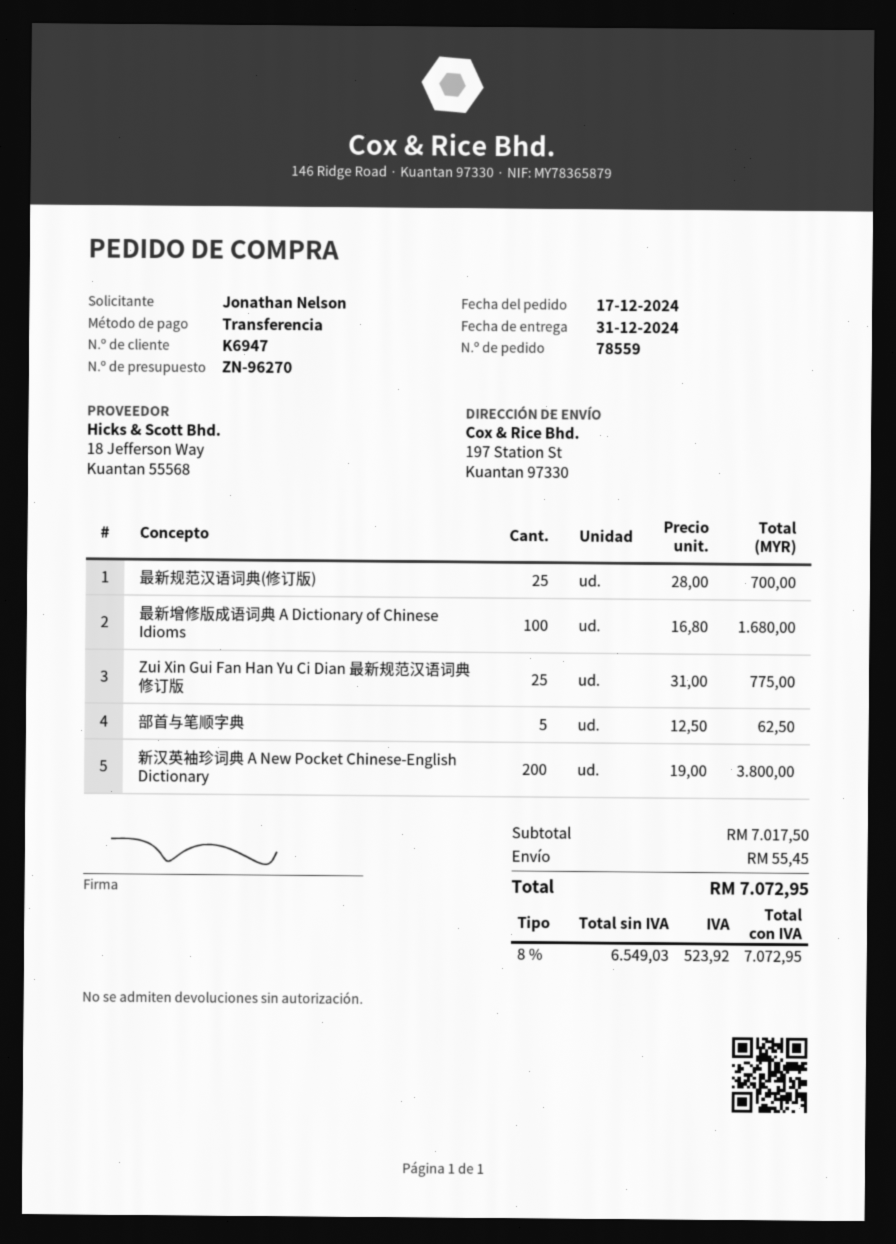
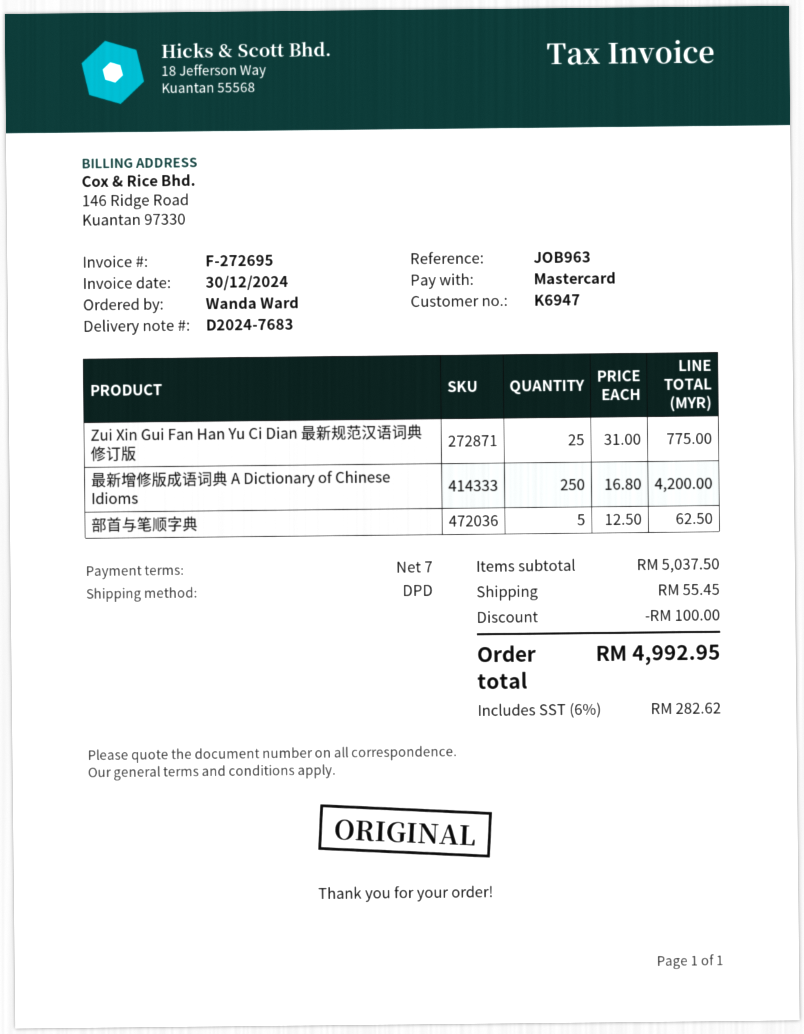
ordered by: Jonathan Nelson -> Wanda Ward
payment method: bank transfer -> Mastercard
最新规范汉语词典(修订版): 25 x 28.00 = 700.00 -> none
最新增修版成语词典 A Dictionary of Chinese Idioms: 100 x 16.80 = 1680.00 -> 250 x 16.80 = 4200.00
新汉英袖珍词典 A New Pocket Chinese-English Dictionary: 200 x 19.00 = 3800.00 -> none
subtotal: 7017.50 -> 5037.50
discount: none -> 100.00
tax: 8% = 523.92 -> 6% = 282.62
total: 7072.95 -> 4992.95

